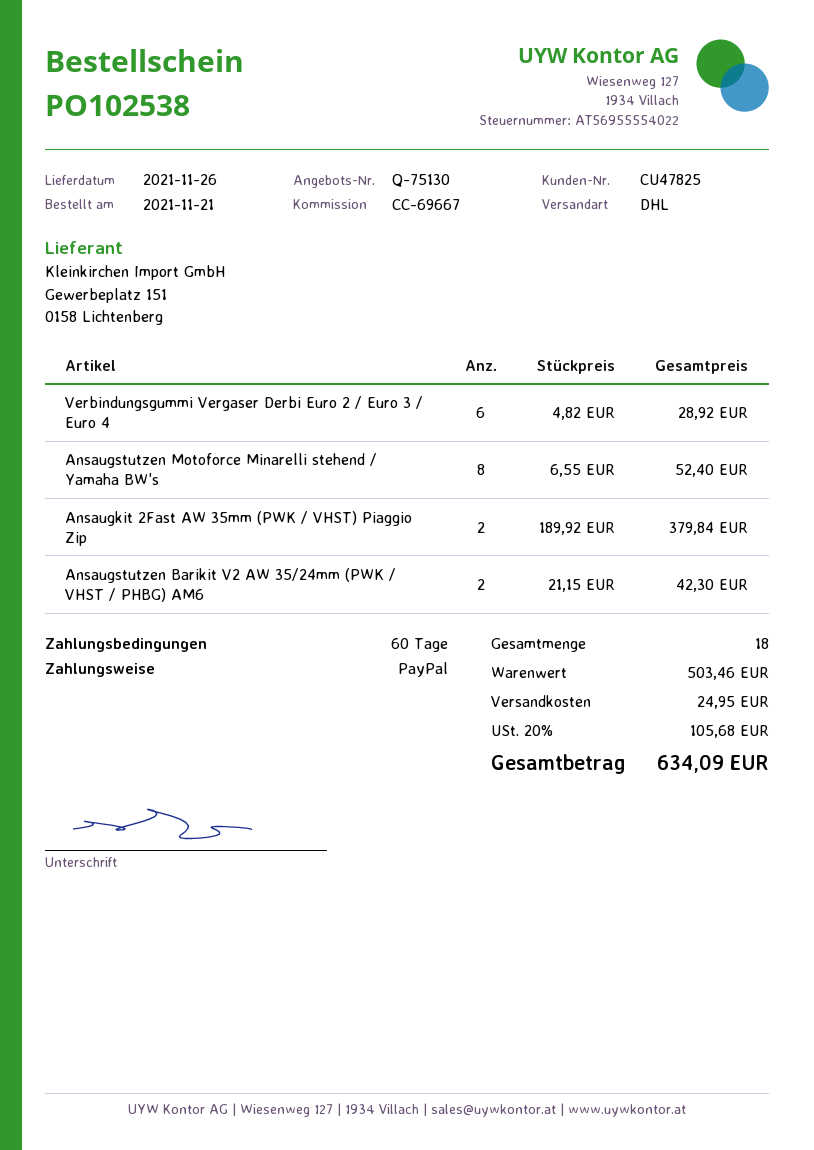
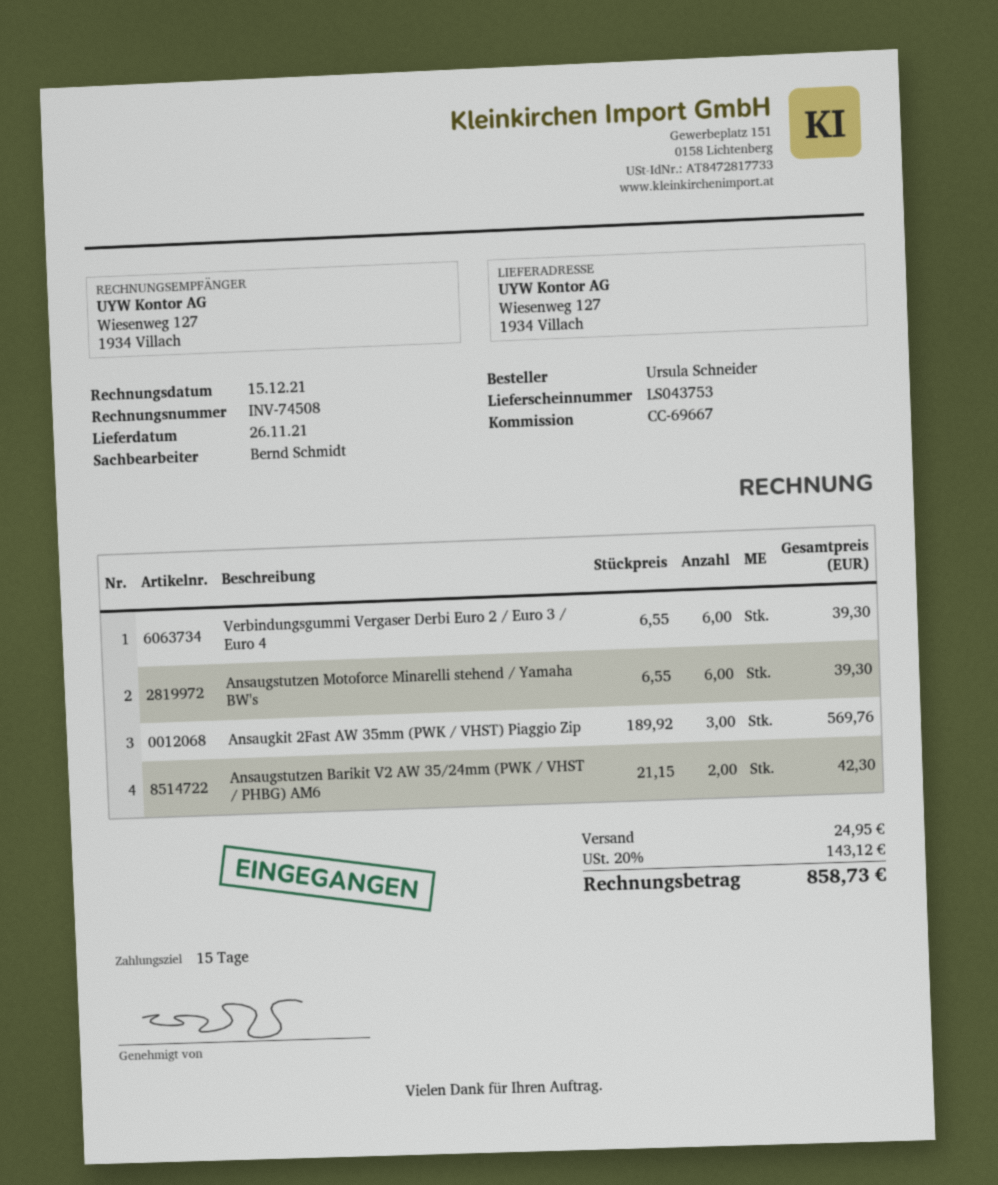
payment terms: 60 days -> 15 days
Verbindungsgummi Vergaser Derbi Euro 2 / Euro 3 / Euro 4: 6 x 4.82 = 28.92 -> 6 x 6.55 = 39.30
Ansaugstutzen Motoforce Minarelli stehend / Yamaha BW's: 8 x 6.55 = 52.40 -> 6 x 6.55 = 39.30
Ansaugkit 2Fast AW 35mm (PWK / VHST) Piaggio Zip: 2 x 189.92 = 379.84 -> 3 x 189.92 = 569.76
tax: 20% = 105.68 -> 20% = 143.12
total: 634.09 -> 858.73

